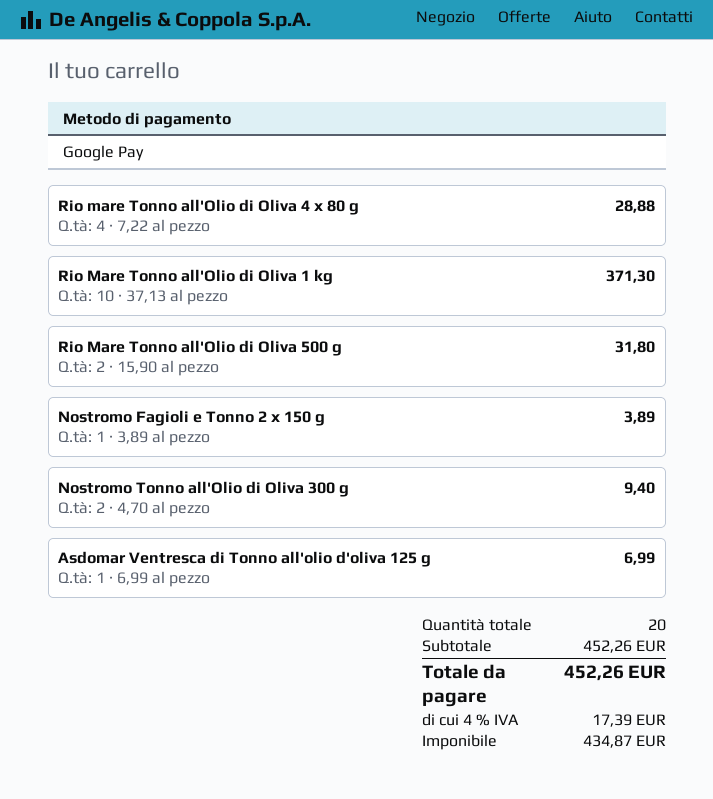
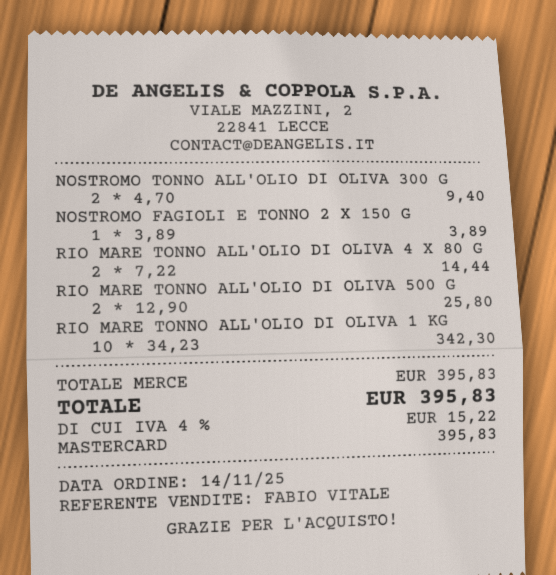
payment method: Google Pay -> Mastercard
Rio mare Tonno all'Olio di Oliva 4 x 80 g: 4 x 7.22 = 28.88 -> 2 x 7.22 = 14.44
Rio Mare Tonno all'Olio di Oliva 1 kg: 10 x 37.13 = 371.30 -> 10 x 34.23 = 342.30
Rio Mare Tonno all'Olio di Oliva 500 g: 2 x 15.90 = 31.80 -> 2 x 12.90 = 25.80
Asdomar Ventresca di Tonno all'olio d'oliva 125 g: 1 x 6.99 = 6.99 -> none
subtotal: 452.26 -> 395.83
tax: 4% = 17.39 -> 4% = 15.22
total: 452.26 -> 395.83

